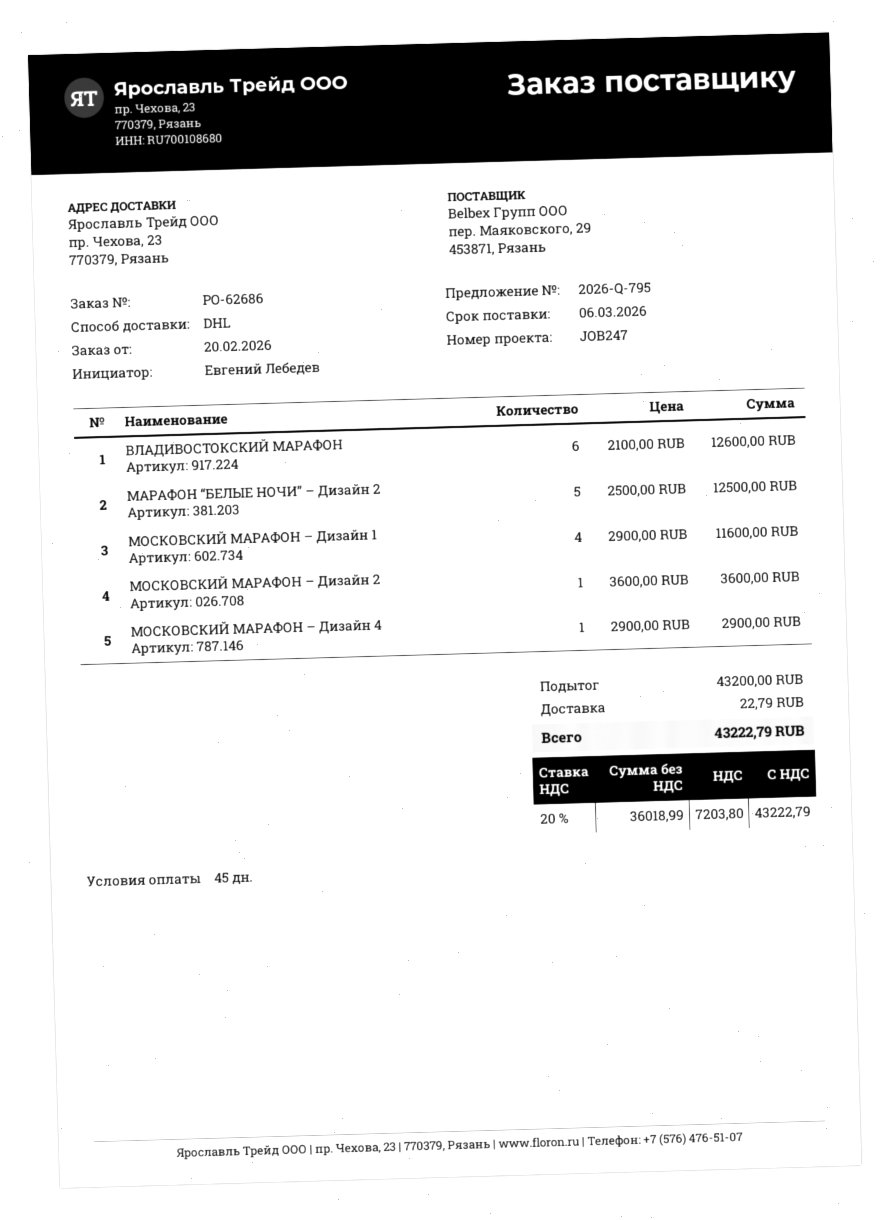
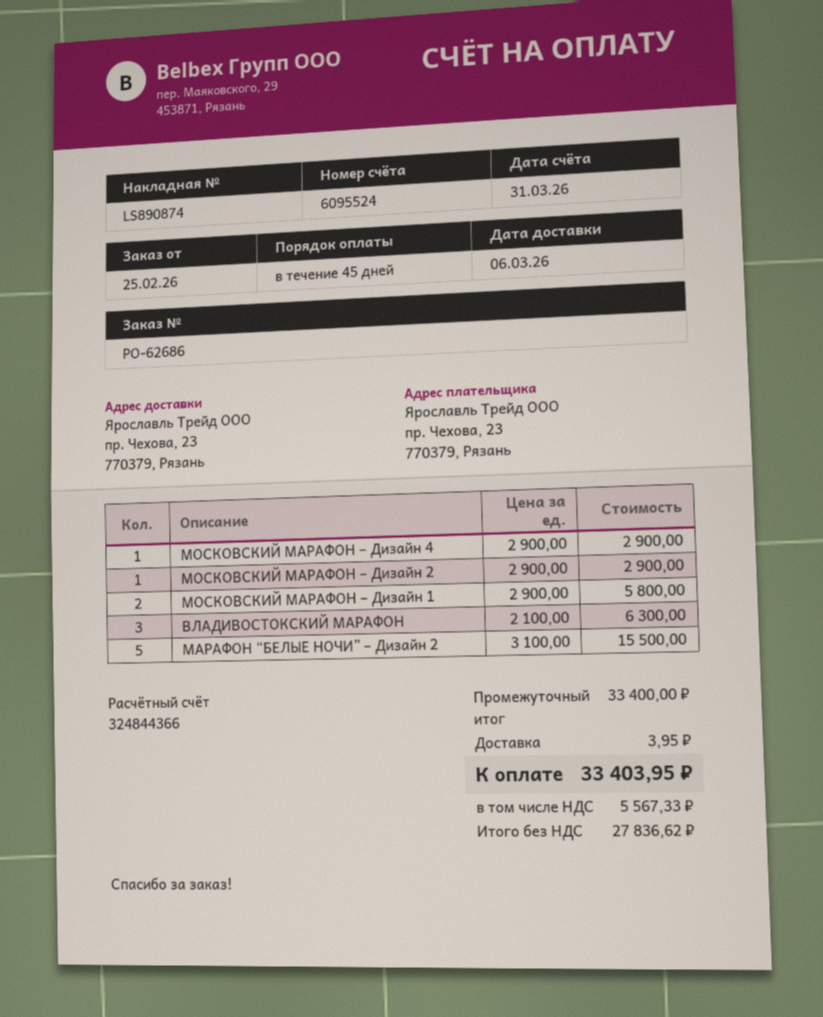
order date: 2026-02-20 -> 2026-02-25
ВЛАДИВОСТОКСКИЙ МАРАФОН: 6 x 2100.00 = 12600.00 -> 3 x 2100.00 = 6300.00
МАРАФОН “БЕЛЫЕ НОЧИ” – Дизайн 2: 5 x 2500.00 = 12500.00 -> 5 x 3100.00 = 15500.00
МОСКОВСКИЙ МАРАФОН – Дизайн 1: 4 x 2900.00 = 11600.00 -> 2 x 2900.00 = 5800.00
МОСКОВСКИЙ МАРАФОН – Дизайн 2: 1 x 3600.00 = 3600.00 -> 1 x 2900.00 = 2900.00
subtotal: 43200.00 -> 33400.00
shipping: 22.79 -> 3.95
net: 36018.99 -> 27836.62
tax: 7203.80 -> 5567.33
total: 43222.79 -> 33403.95

